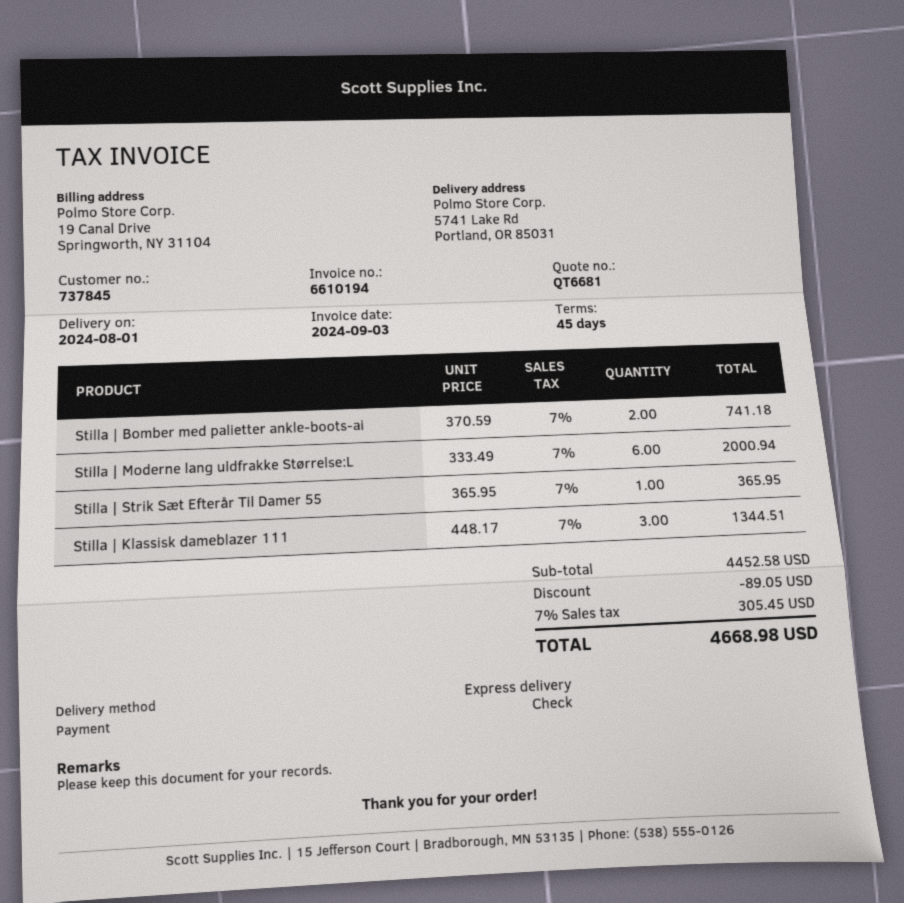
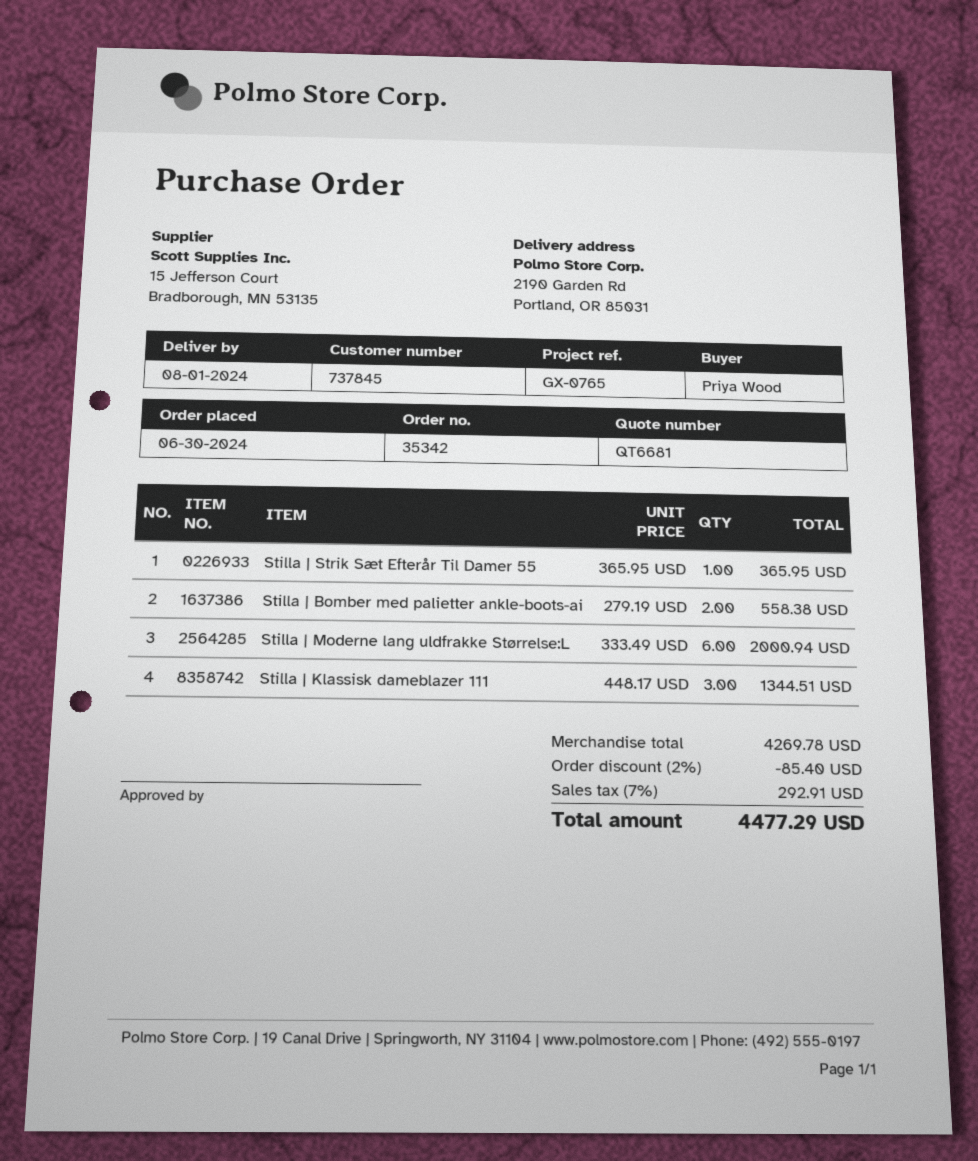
ship to: 5741 Lake Rd, Portland, OR 85031 -> 2190 Garden Rd, Portland, OR 85031
Stilla | Bomber med palietter ankle-boots-ai: 2 x 370.59 = 741.18 -> 2 x 279.19 = 558.38
subtotal: 4452.58 -> 4269.78
discount: 89.05 -> 85.40
tax: 7% = 305.45 -> 7% = 292.91
total: 4668.98 -> 4477.29

